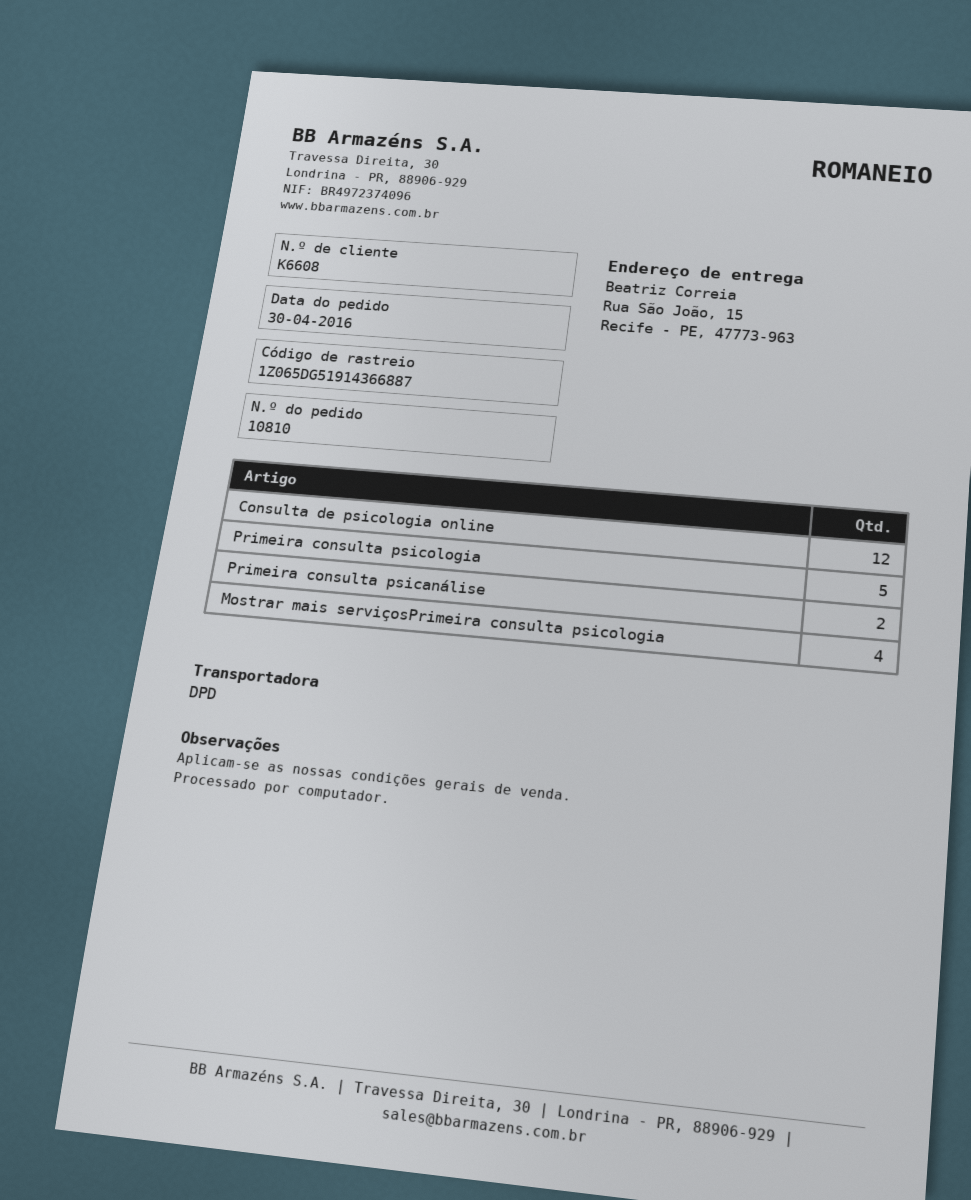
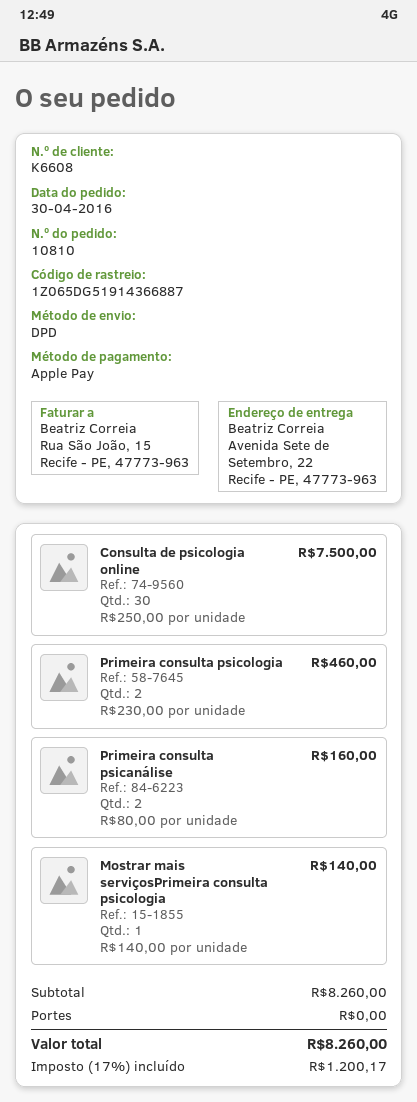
ship to: Rua São João, 15, Recife - PE, 47773-963 -> Avenida Sete de Setembro, 22, Recife - PE, 47773-963
Consulta de psicologia online: 12 -> 30
Primeira consulta psicologia: 5 -> 2
Mostrar mais serviçosPrimeira consulta psicologia: 4 -> 1

